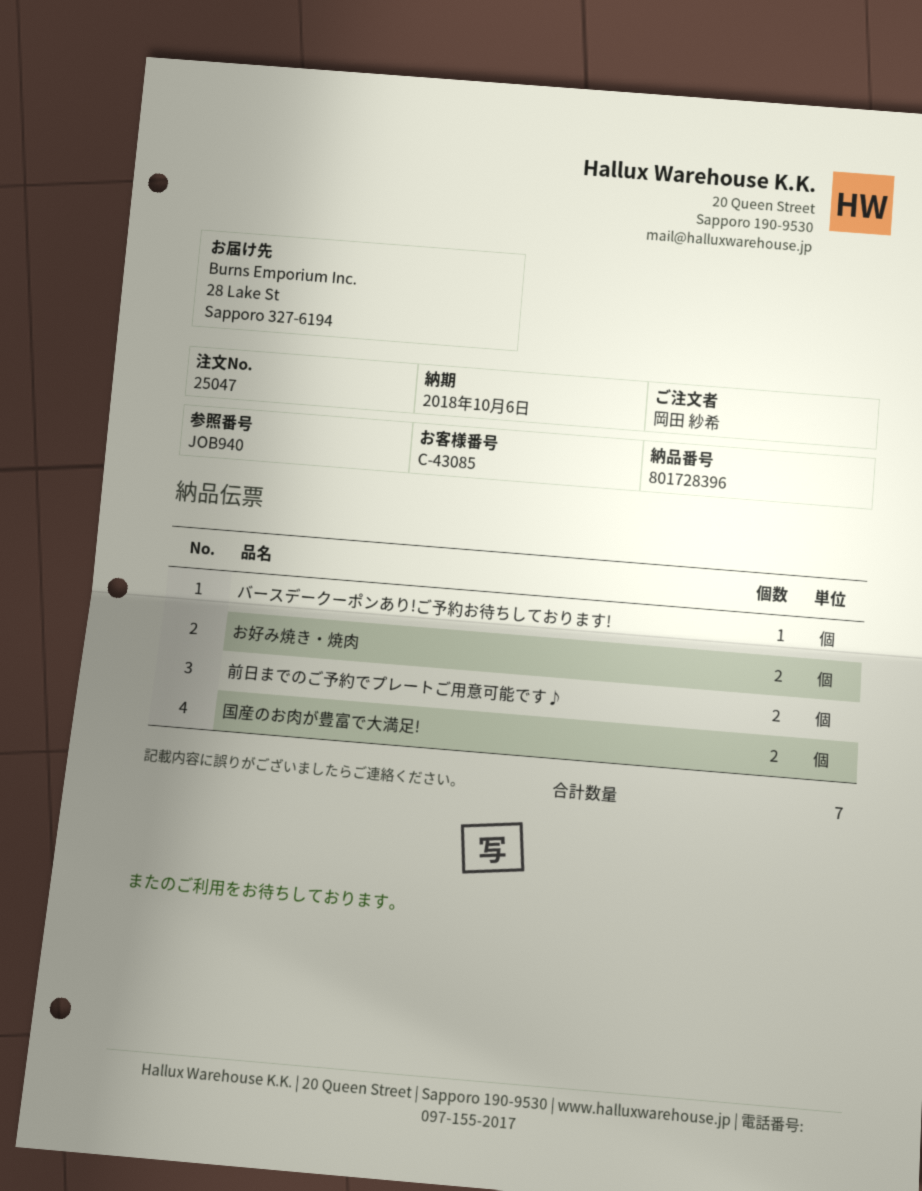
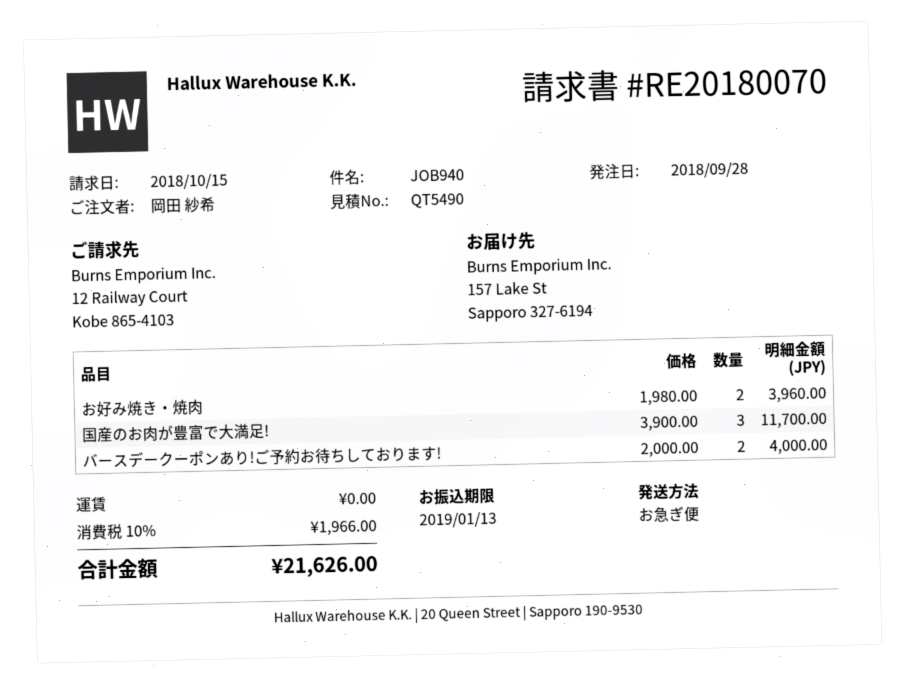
ship to: 28 Lake St, Sapporo 327-6194 -> 157 Lake St, Sapporo 327-6194
バースデークーポンあり!ご予約お待ちしております!: 1 -> 2
前日までのご予約でプレートご用意可能です♪: 2 -> none
国産のお肉が豊富で大満足!: 2 -> 3

